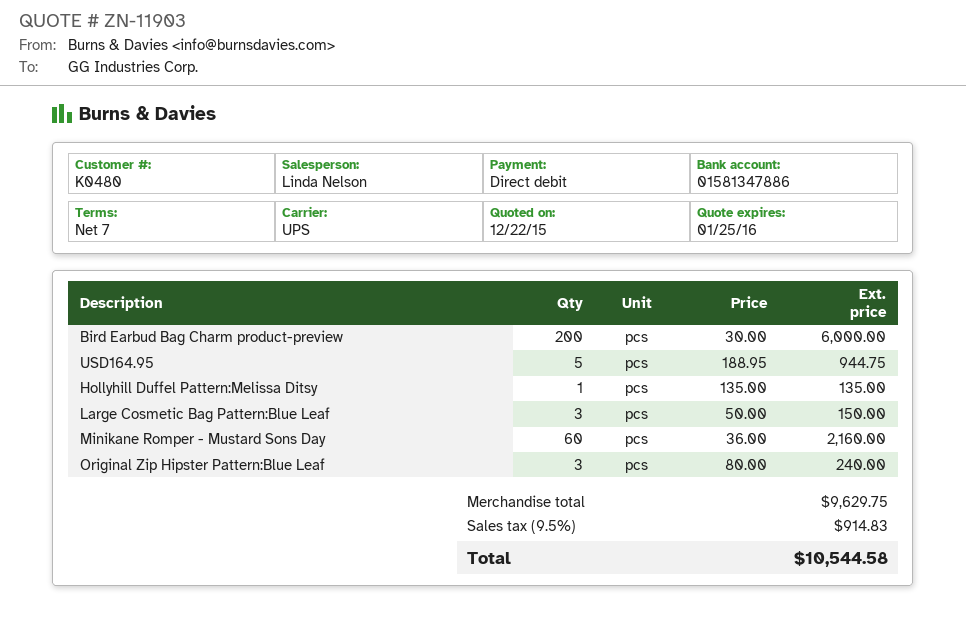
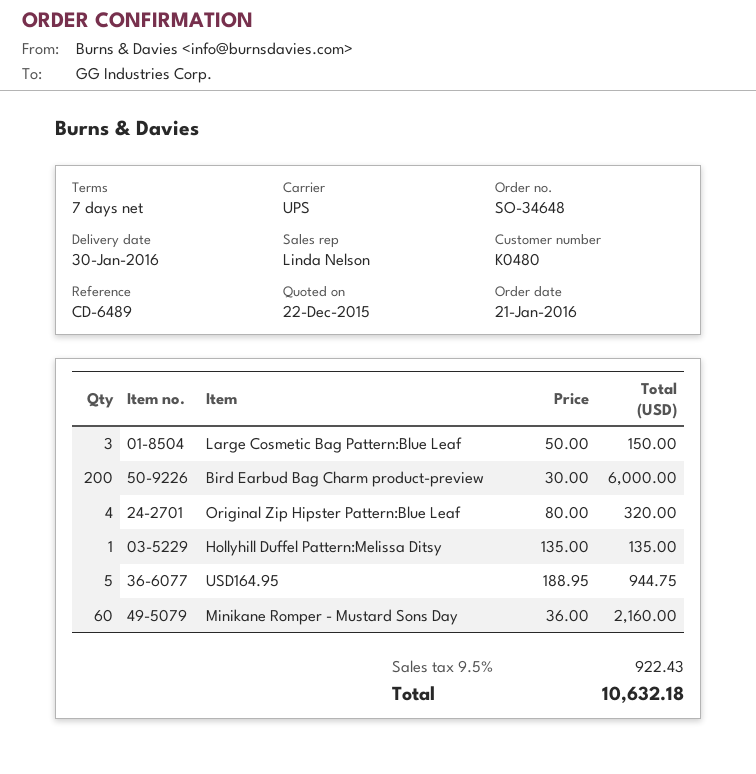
Original Zip Hipster Pattern:Blue Leaf: 3 x 80.00 = 240.00 -> 4 x 80.00 = 320.00
tax: 9.5% = 914.83 -> 9.5% = 922.43
total: 10544.58 -> 10632.18

